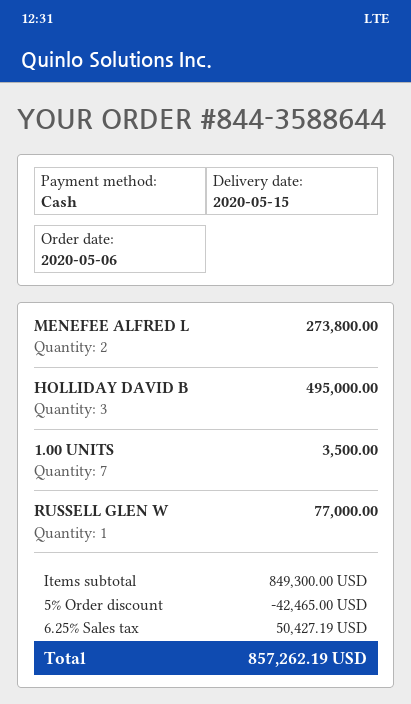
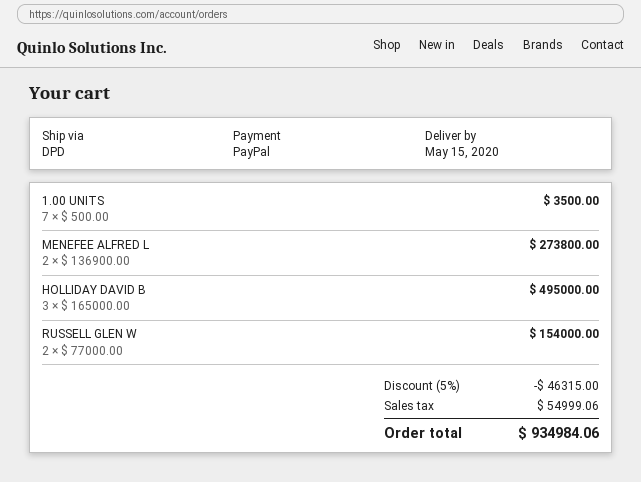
payment method: cash -> PayPal
RUSSELL GLEN W: 1 for 77000.00 -> 2 for 154000.00
discount: 5% = 42465.00 -> 5% = 46315.00
tax: 50427.19 -> 54999.06
total: 857262.19 -> 934984.06

